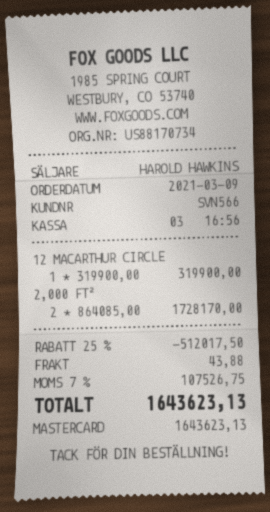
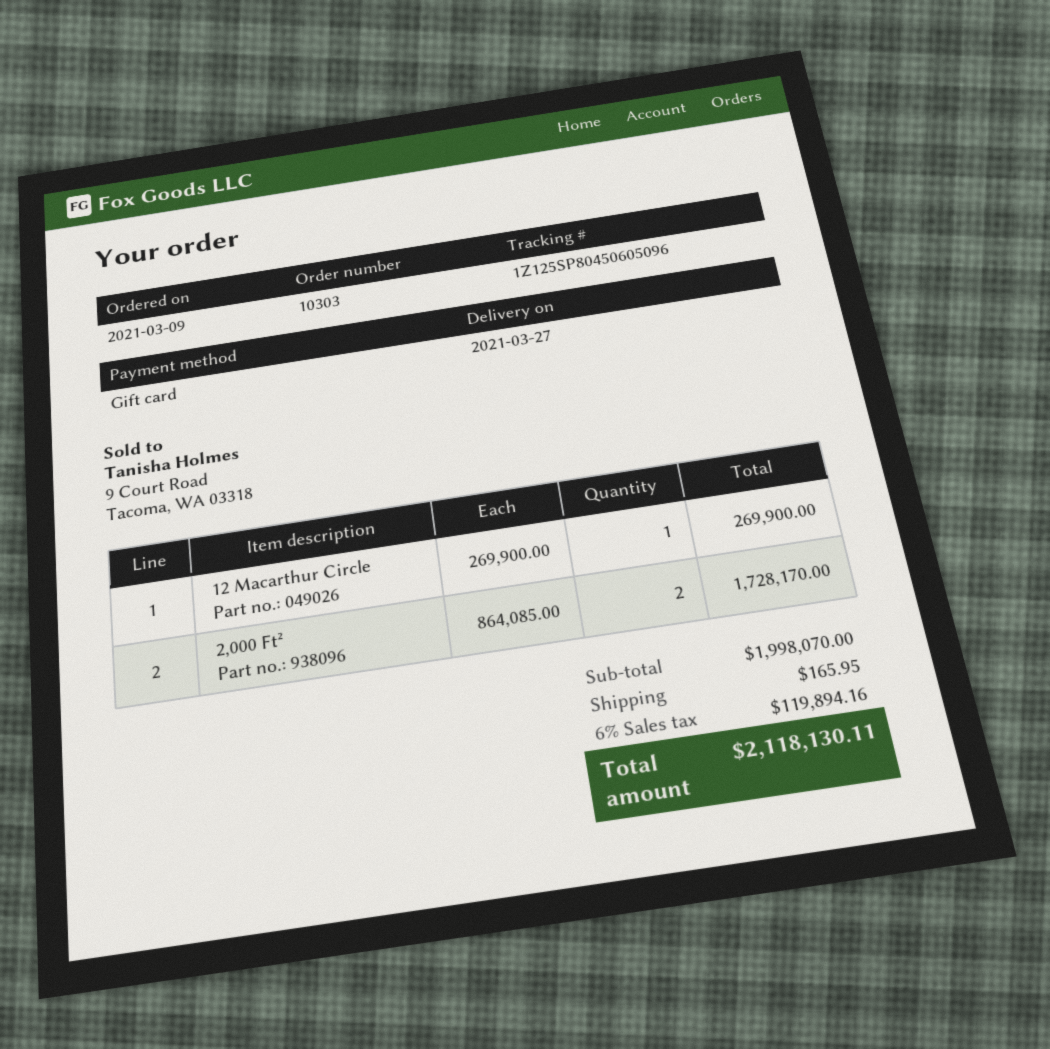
payment method: Mastercard -> gift card
12 MACARTHUR CIRCLE: 1 x 319900.00 = 319900.00 -> 1 x 269900.00 = 269900.00
discount: 25% = 512017.50 -> none
shipping: 43.88 -> 165.95
tax: 7% = 107526.75 -> 6% = 119894.16
total: 1643623.13 -> 2118130.11

